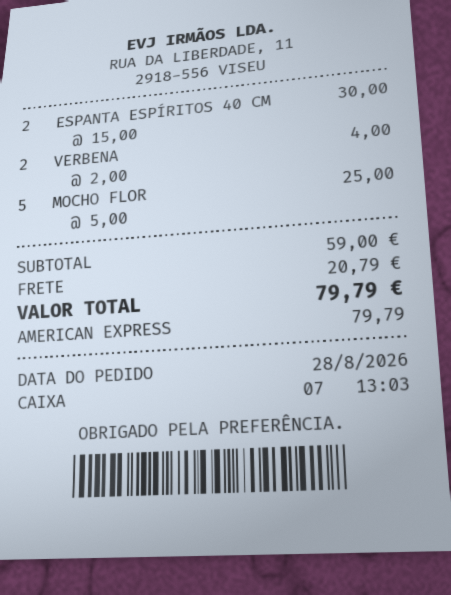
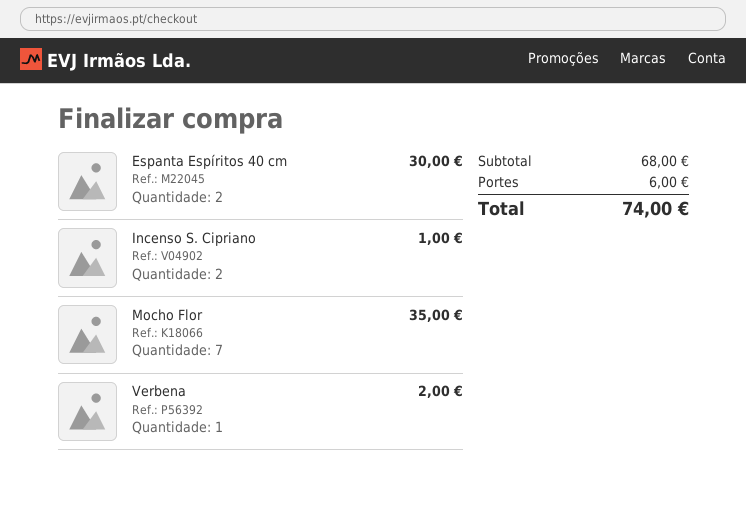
VERBENA: 2 for 4.00 -> 1 for 2.00
MOCHO FLOR: 5 for 25.00 -> 7 for 35.00
Incenso S. Cipriano: none -> 2 for 1.00
subtotal: 59.00 -> 68.00
shipping: 20.79 -> 6.00
total: 79.79 -> 74.00

